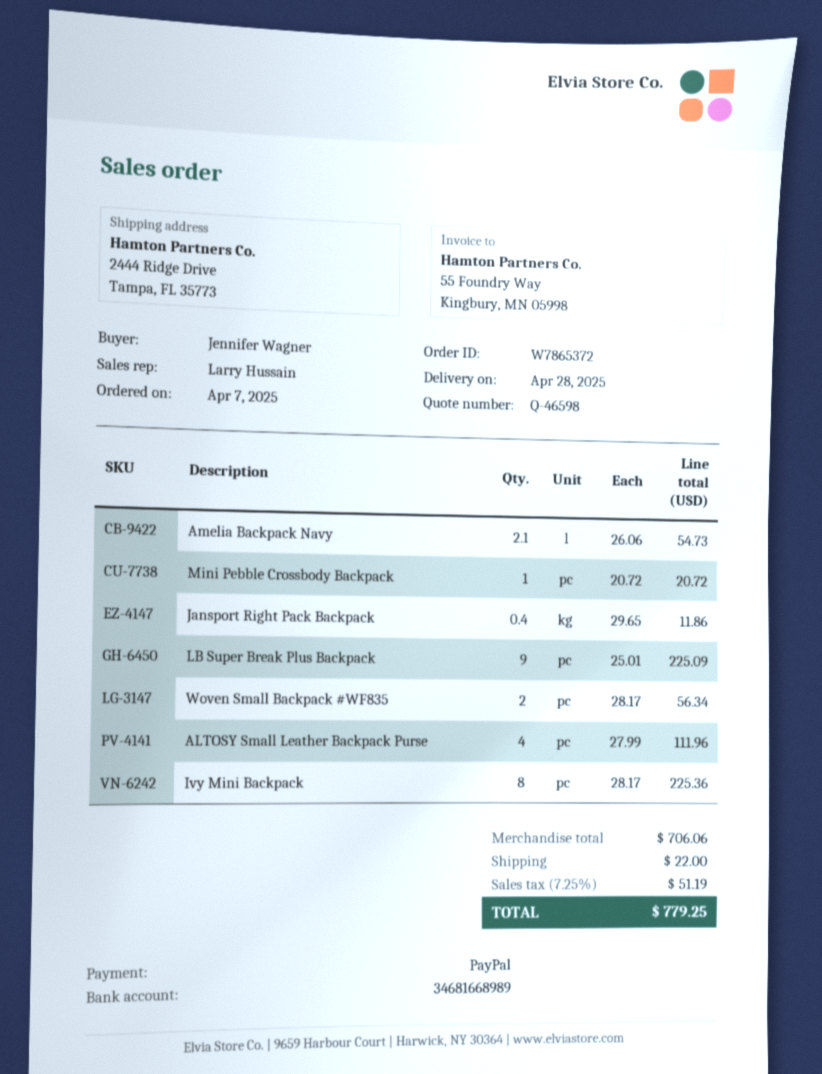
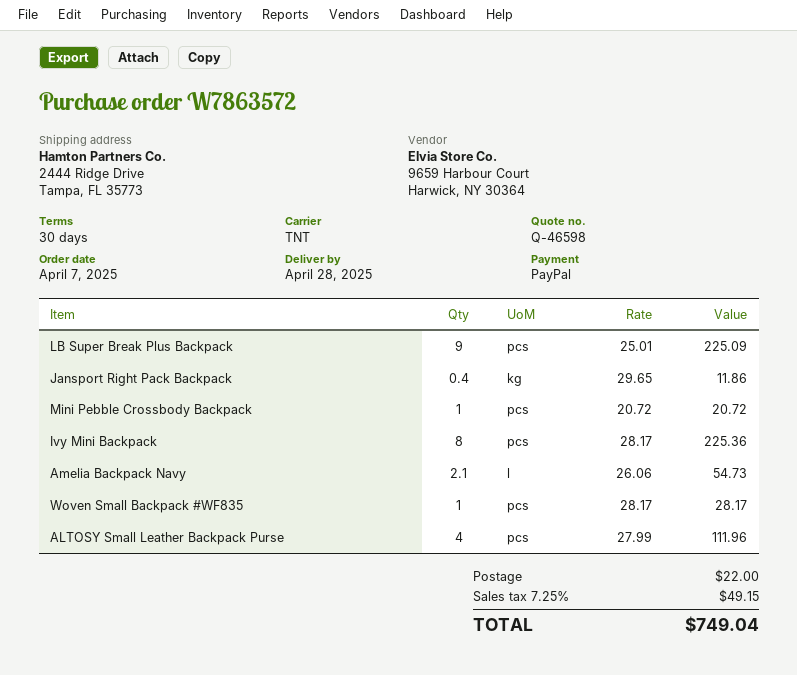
order number: W7865372 -> W7863572
Woven Small Backpack #WF835: 2 x 28.17 = 56.34 -> 1 x 28.17 = 28.17
tax: 7.25% = 51.19 -> 7.25% = 49.15
total: 779.25 -> 749.04

